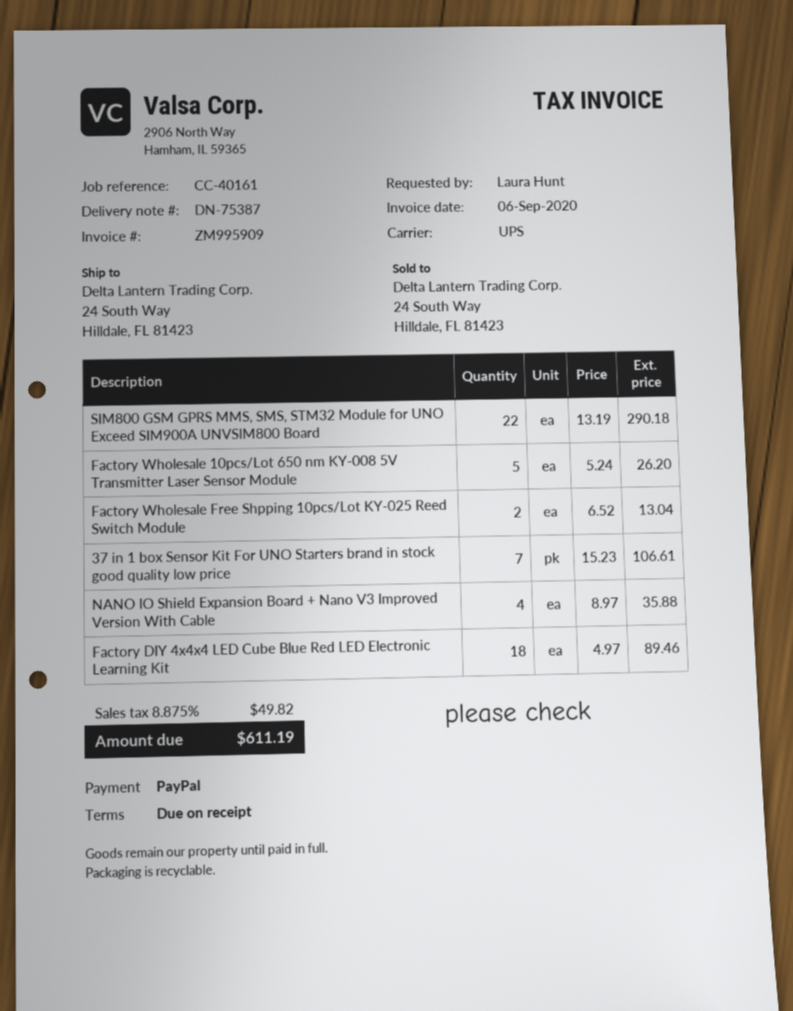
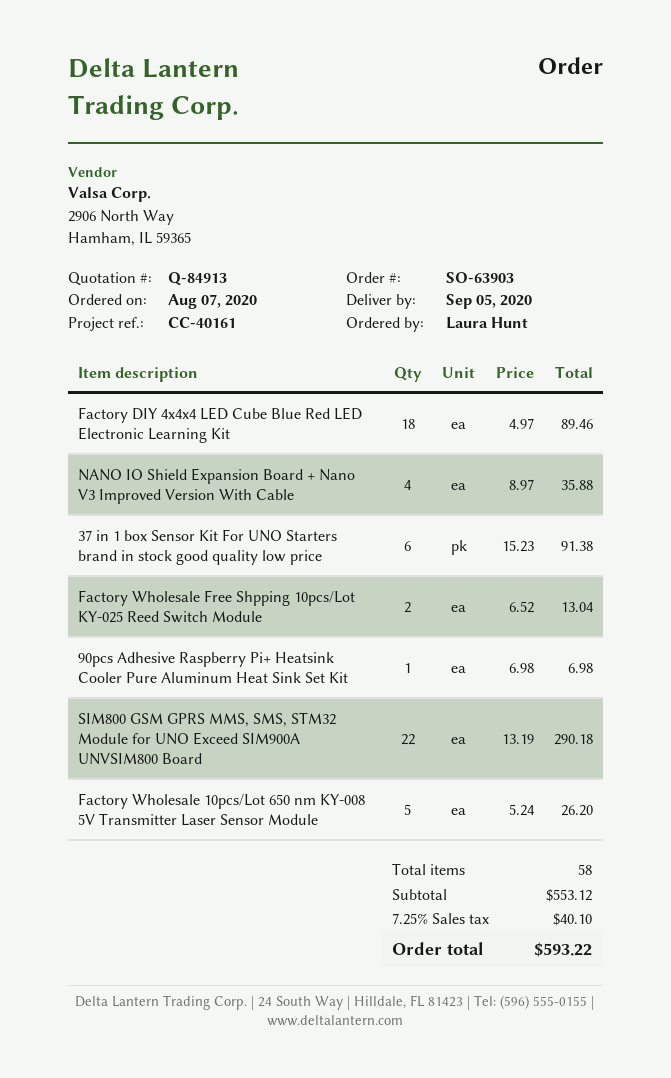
37 in 1 box Sensor Kit For UNO Starters brand in stock good quality low price: 7 x 15.23 = 106.61 -> 6 x 15.23 = 91.38
90pcs Adhesive Raspberry Pi+ Heatsink Cooler Pure Aluminum Heat Sink Set Kit: none -> 1 x 6.98 = 6.98
tax: 8.875% = 49.82 -> 7.25% = 40.10
total: 611.19 -> 593.22

